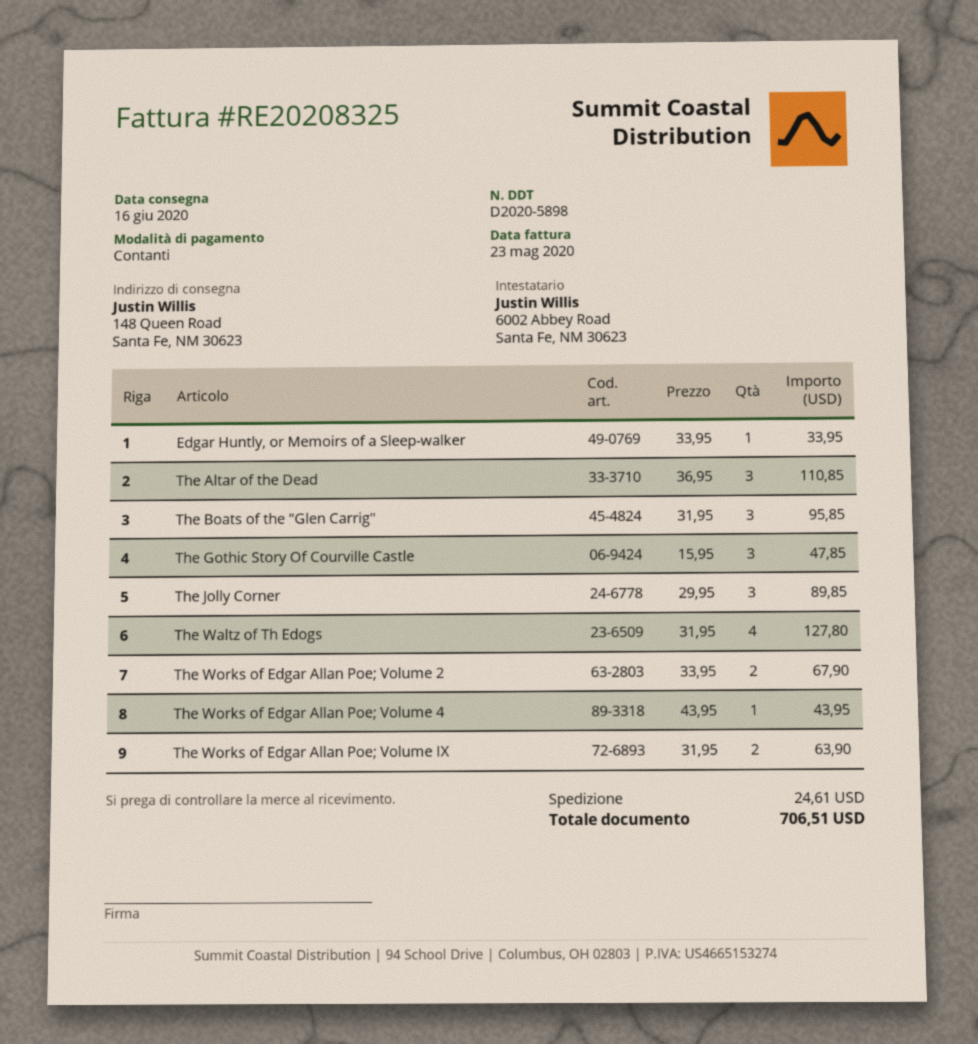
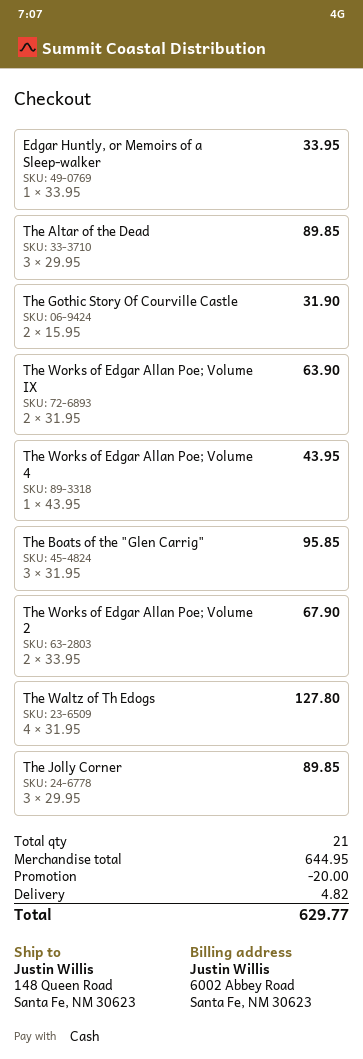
The Altar of the Dead: 3 x 36.95 = 110.85 -> 3 x 29.95 = 89.85
The Gothic Story Of Courville Castle: 3 x 15.95 = 47.85 -> 2 x 15.95 = 31.90
discount: none -> 20.00
shipping: 24.61 -> 4.82
total: 706.51 -> 629.77

